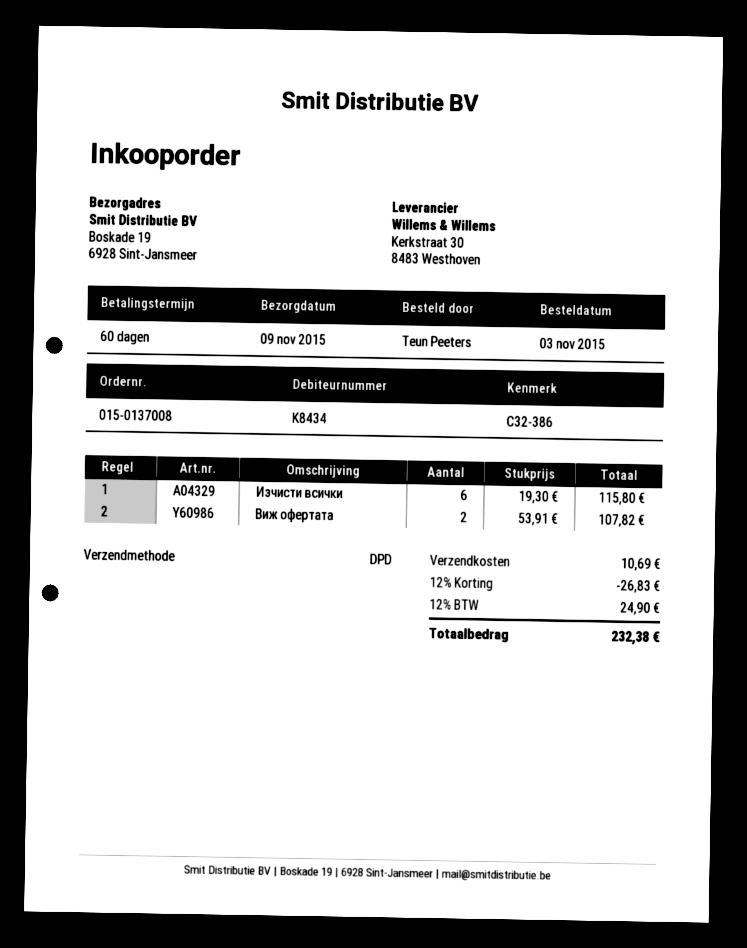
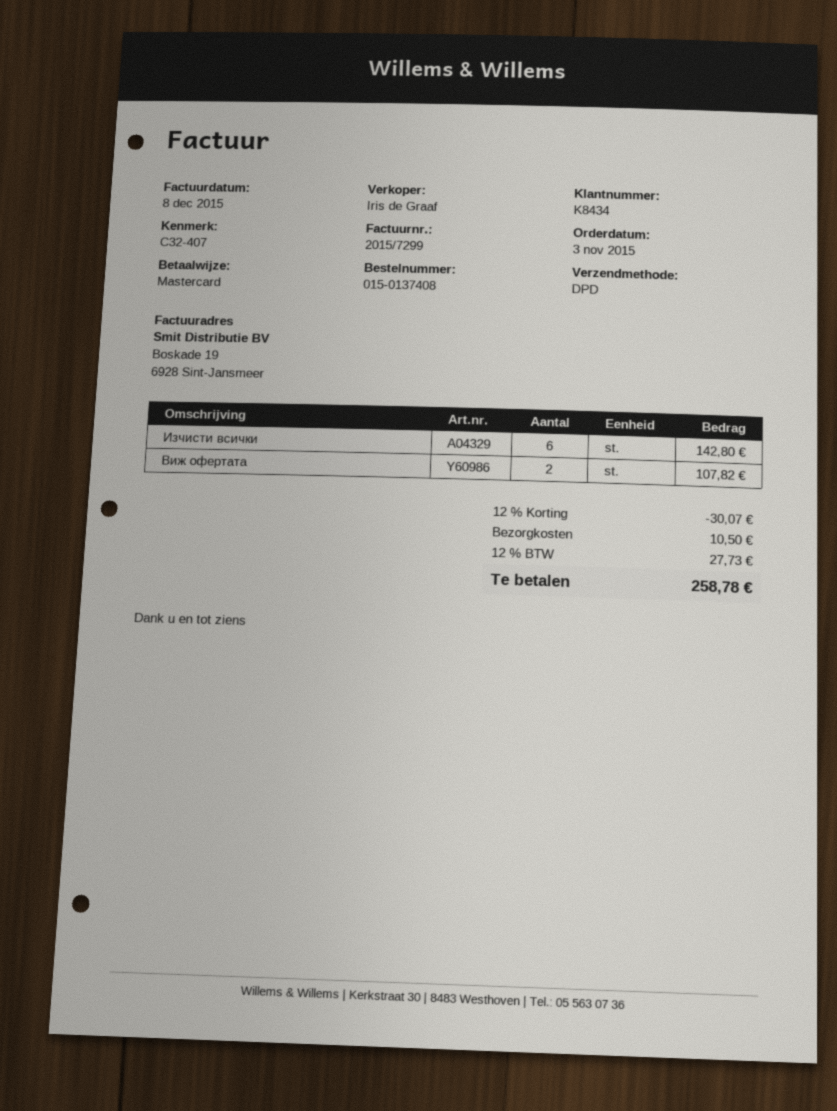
order number: 015-0137008 -> 015-0137408
reference: C32-386 -> C32-407
Изчисти всички: 6 for 115.80 -> 6 for 142.80
discount: 12% = 26.83 -> 12% = 30.07
shipping: 10.69 -> 10.50
tax: 12% = 24.90 -> 12% = 27.73
total: 232.38 -> 258.78

